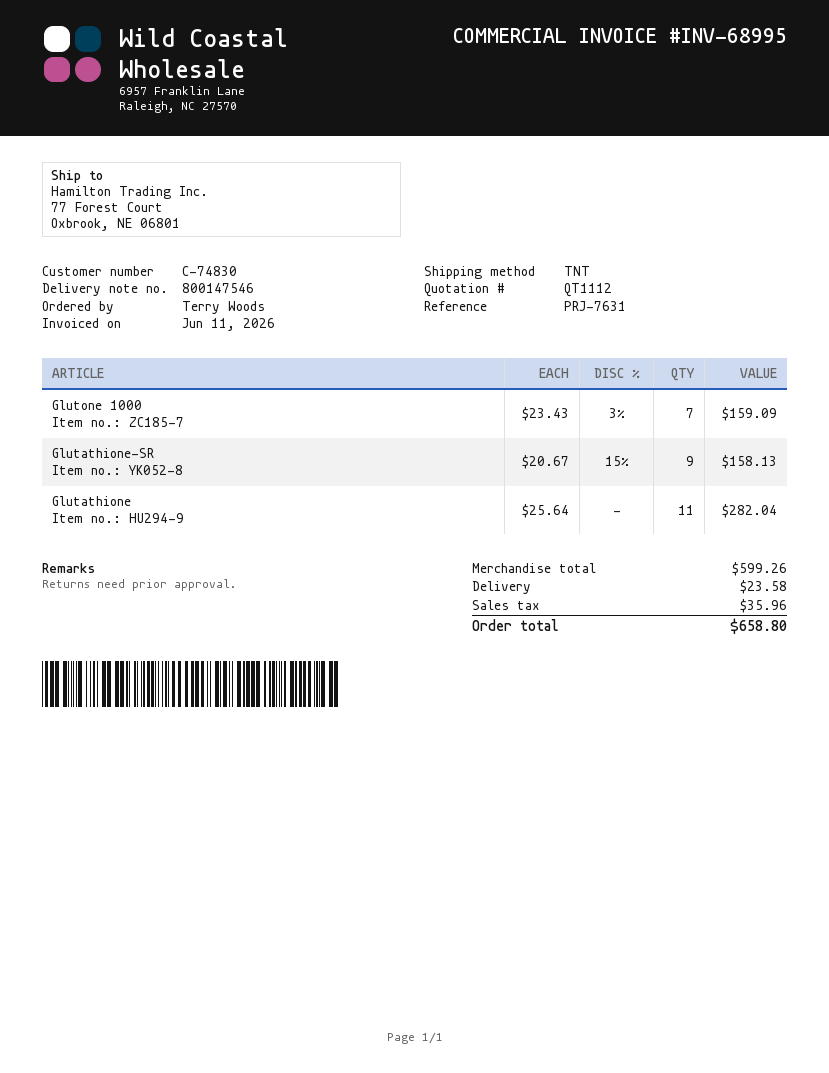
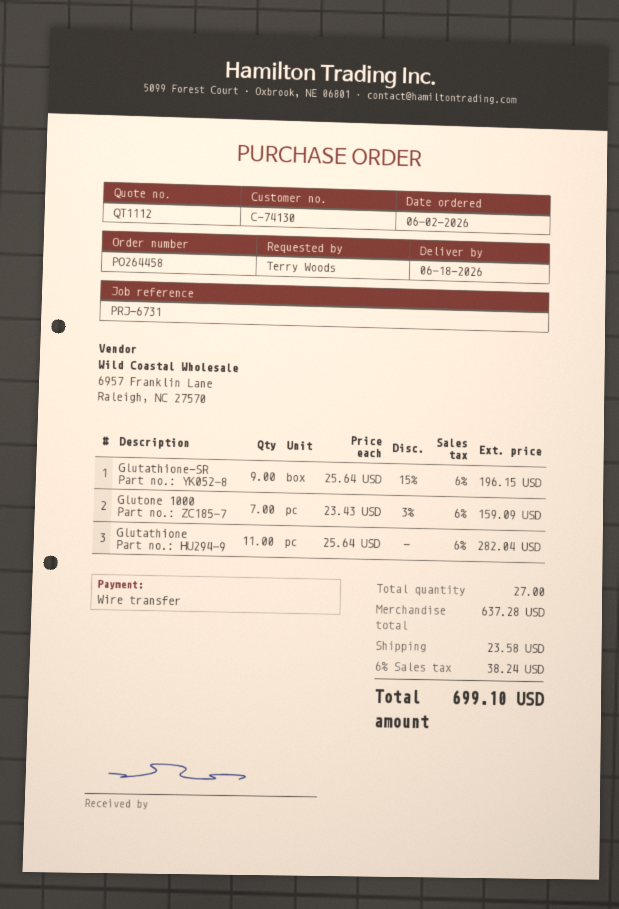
customer number: C-74830 -> C-74130
reference: PRJ-7631 -> PRJ-6731
Glutathione-SR: 9 x 20.67 - 15% = 158.13 -> 9 x 25.64 - 15% = 196.15
subtotal: 599.26 -> 637.28
tax: 35.96 -> 38.24
total: 658.80 -> 699.10

